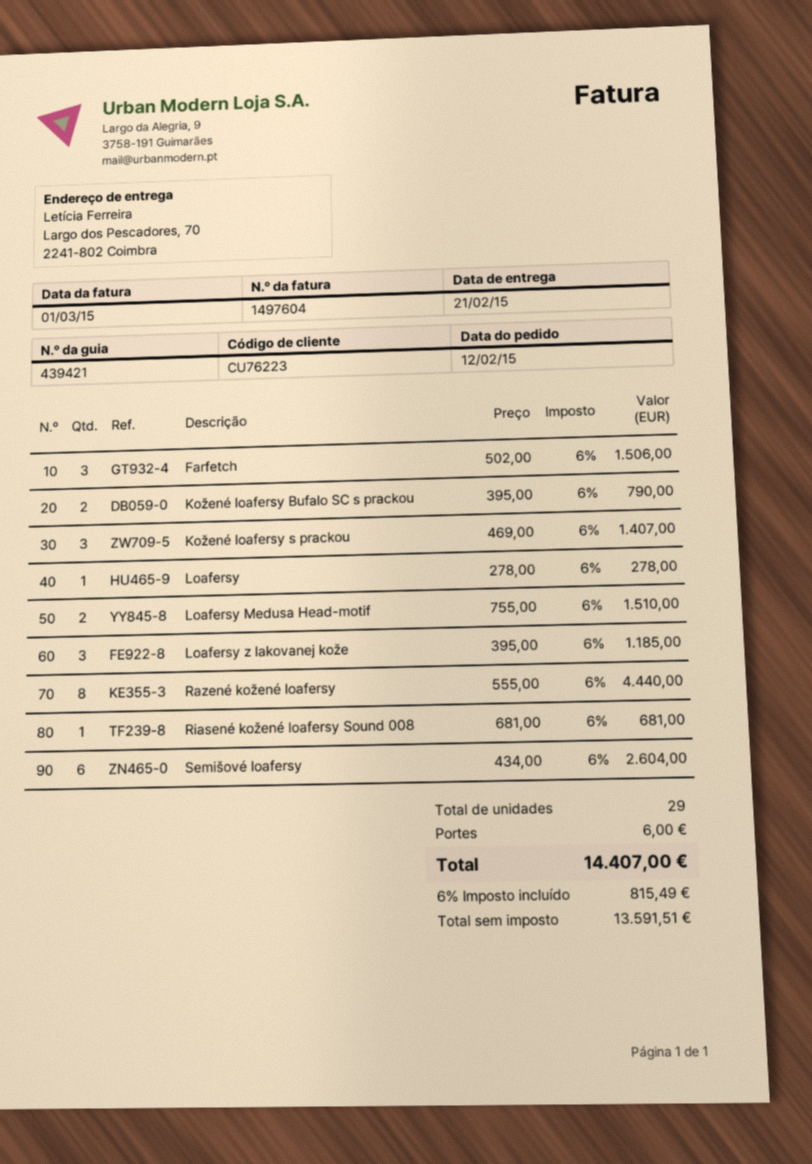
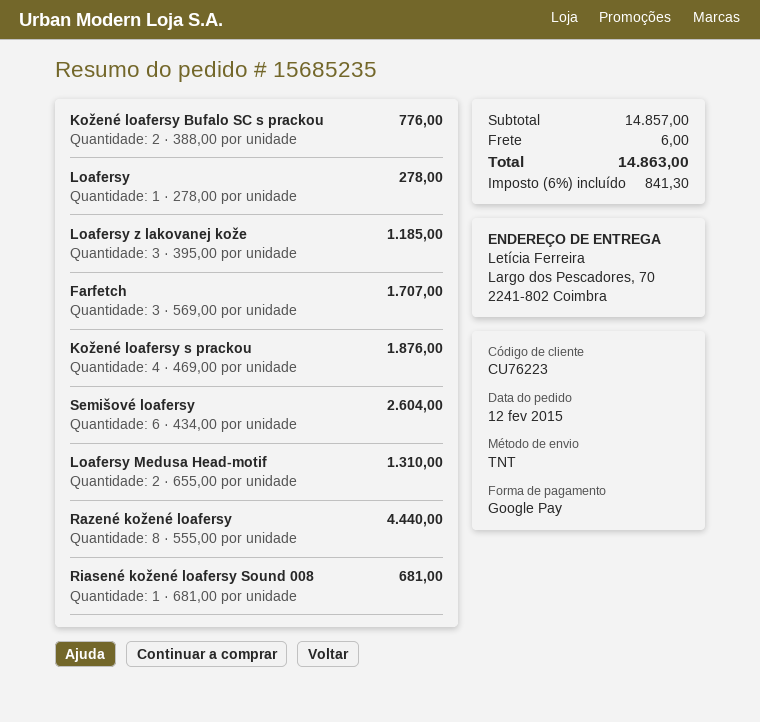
Farfetch: 3 x 502.00 = 1506.00 -> 3 x 569.00 = 1707.00
Kožené loafersy Bufalo SC s prackou: 2 x 395.00 = 790.00 -> 2 x 388.00 = 776.00
Kožené loafersy s prackou: 3 x 469.00 = 1407.00 -> 4 x 469.00 = 1876.00
Loafersy Medusa Head-motif: 2 x 755.00 = 1510.00 -> 2 x 655.00 = 1310.00
tax: 6% = 815.49 -> 6% = 841.30
total: 14407.00 -> 14863.00

